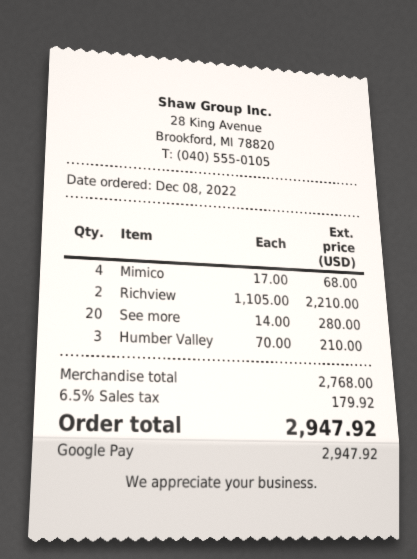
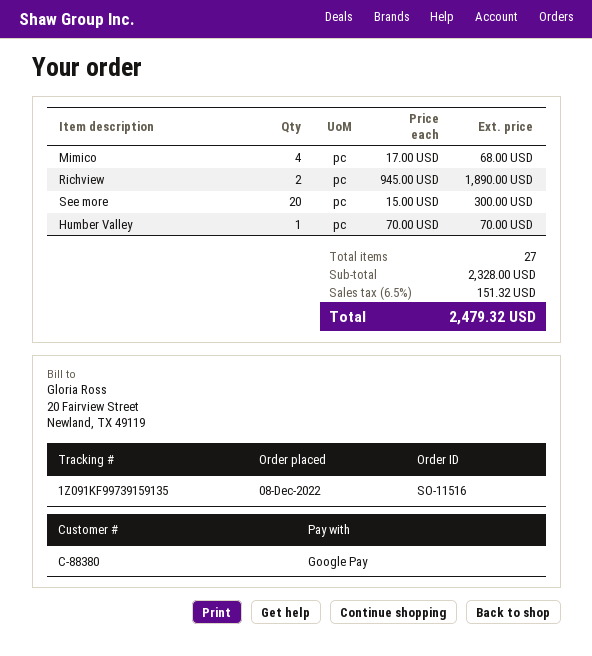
Richview: 2 x 1105.00 = 2210.00 -> 2 x 945.00 = 1890.00
See more: 20 x 14.00 = 280.00 -> 20 x 15.00 = 300.00
Humber Valley: 3 x 70.00 = 210.00 -> 1 x 70.00 = 70.00
subtotal: 2768.00 -> 2328.00
tax: 6.5% = 179.92 -> 6.5% = 151.32
total: 2947.92 -> 2479.32

